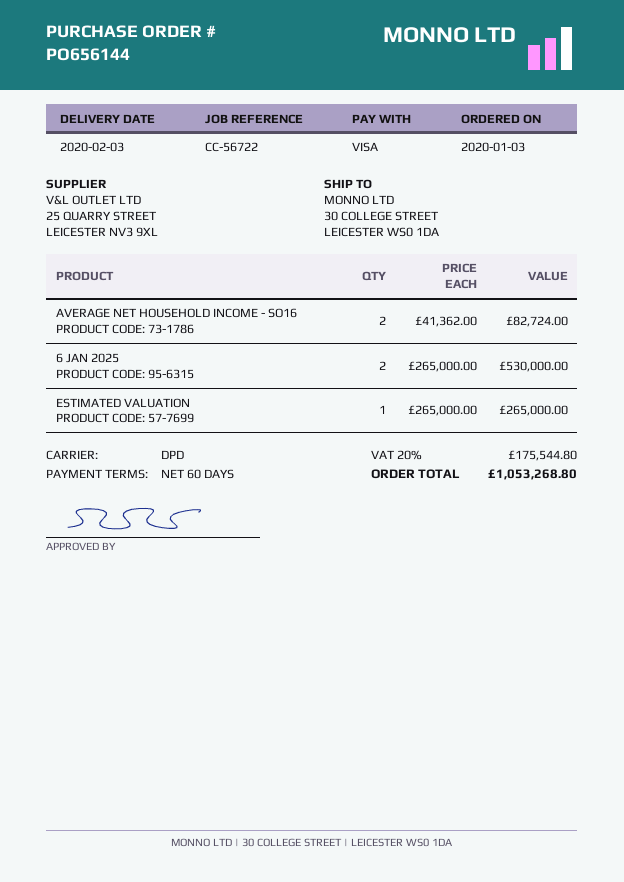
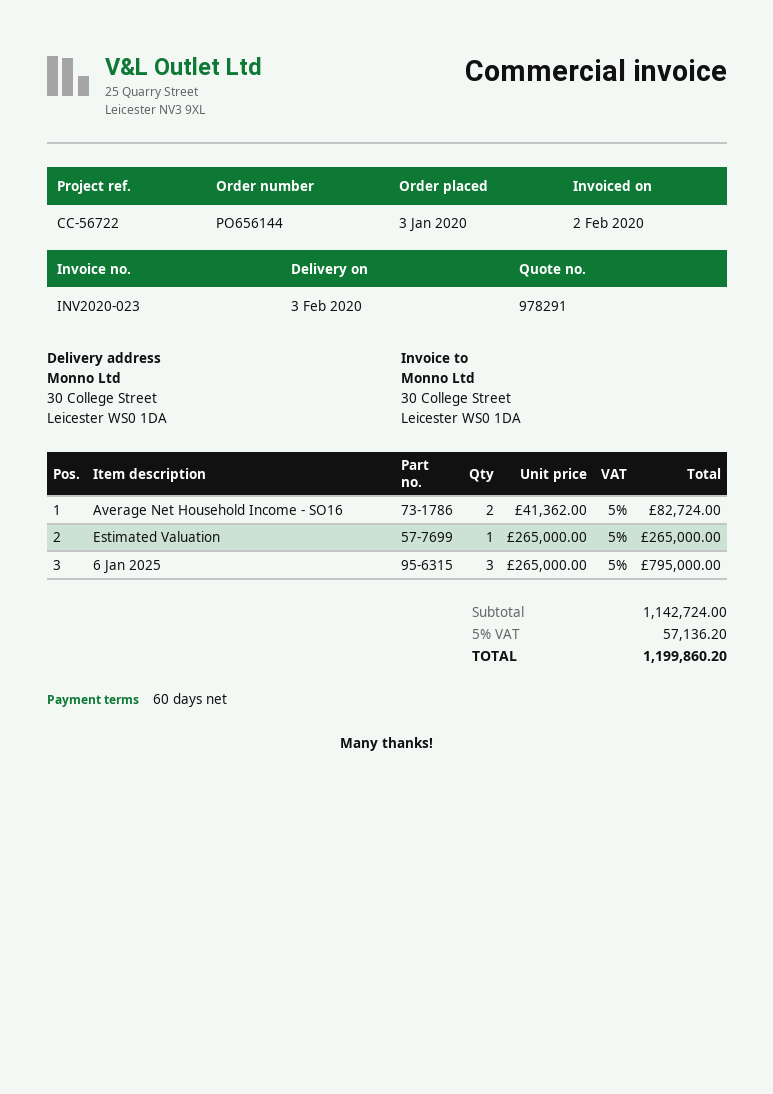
6 JAN 2025: 2 x 265000.00 = 530000.00 -> 3 x 265000.00 = 795000.00
tax: 20% = 175544.80 -> 5% = 57136.20
total: 1053268.80 -> 1199860.20

